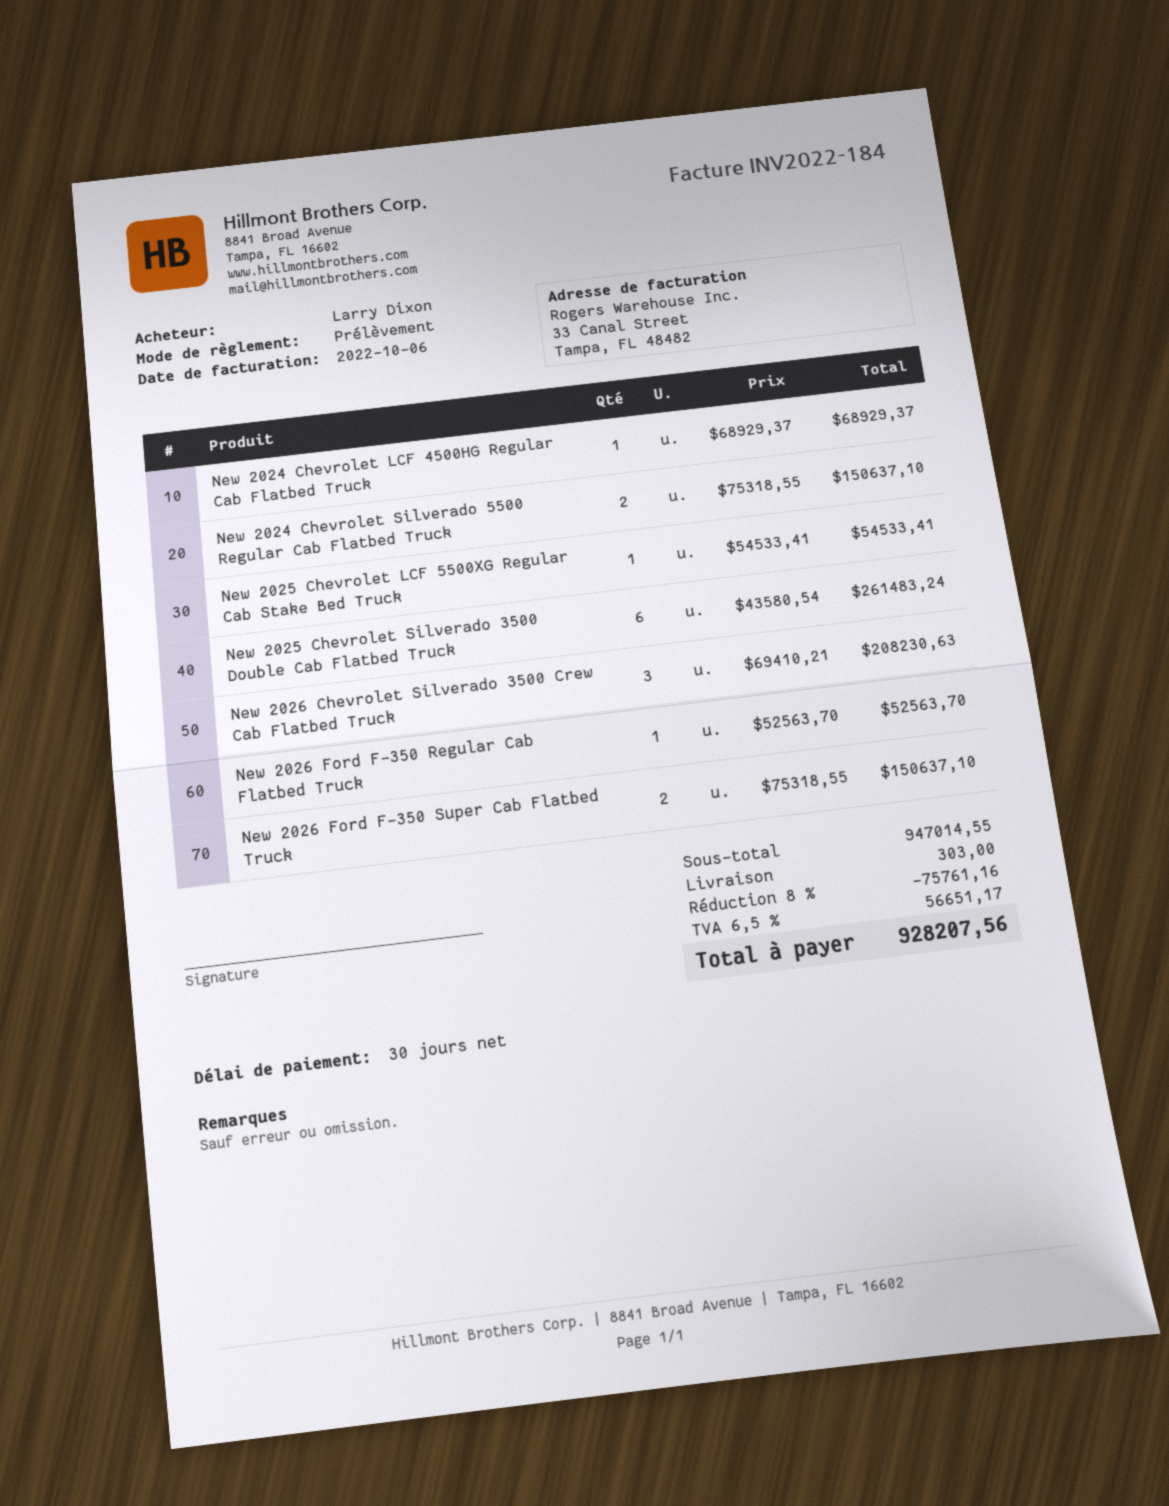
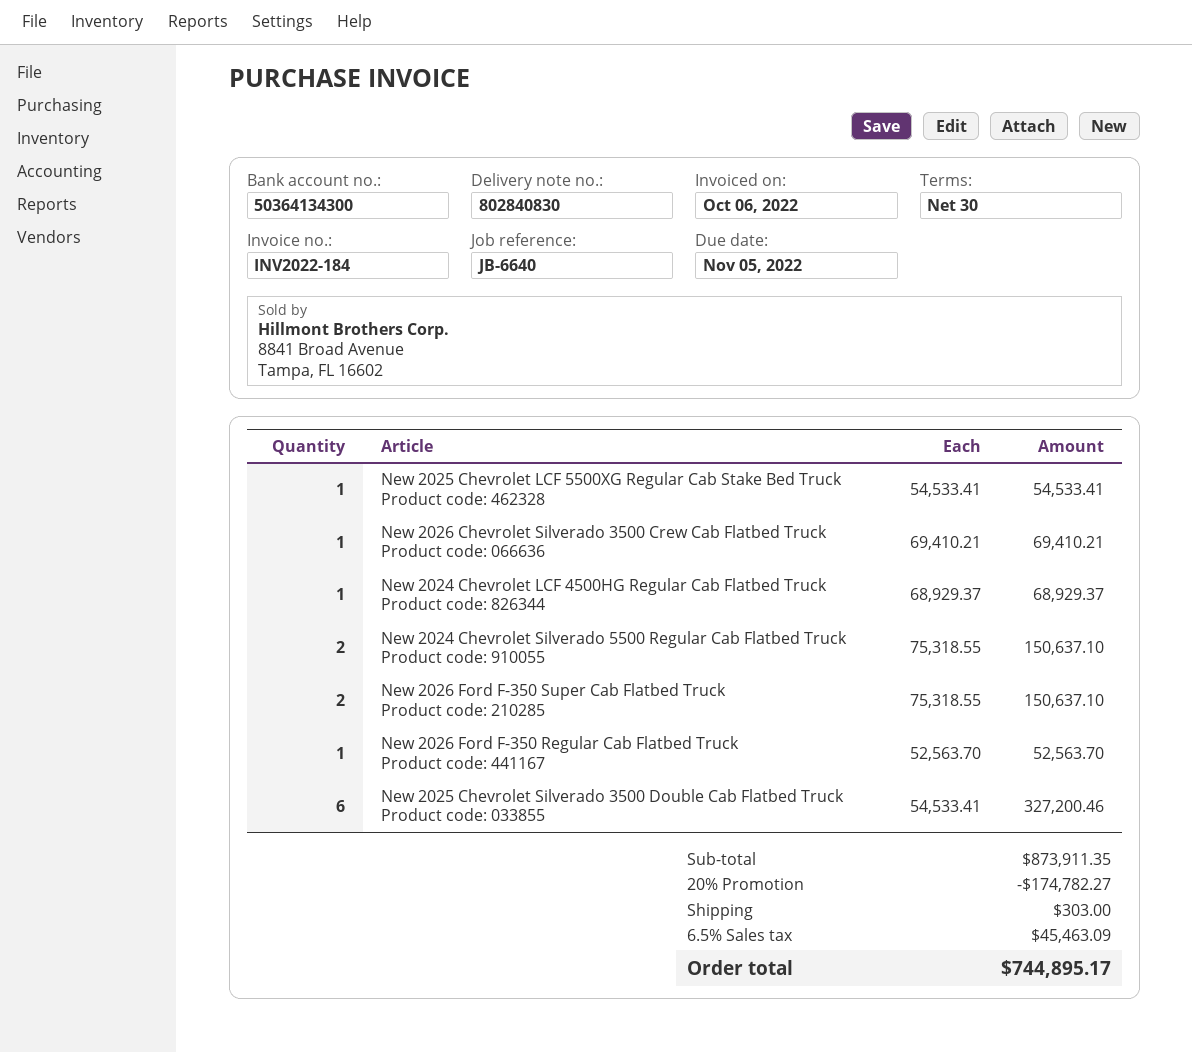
New 2025 Chevrolet Silverado 3500 Double Cab Flatbed Truck: 6 x 43580.54 = 261483.24 -> 6 x 54533.41 = 327200.46
New 2026 Chevrolet Silverado 3500 Crew Cab Flatbed Truck: 3 x 69410.21 = 208230.63 -> 1 x 69410.21 = 69410.21
subtotal: 947014.55 -> 873911.35
discount: 8% = 75761.16 -> 20% = 174782.27
tax: 6.5% = 56651.17 -> 6.5% = 45463.09
total: 928207.56 -> 744895.17

